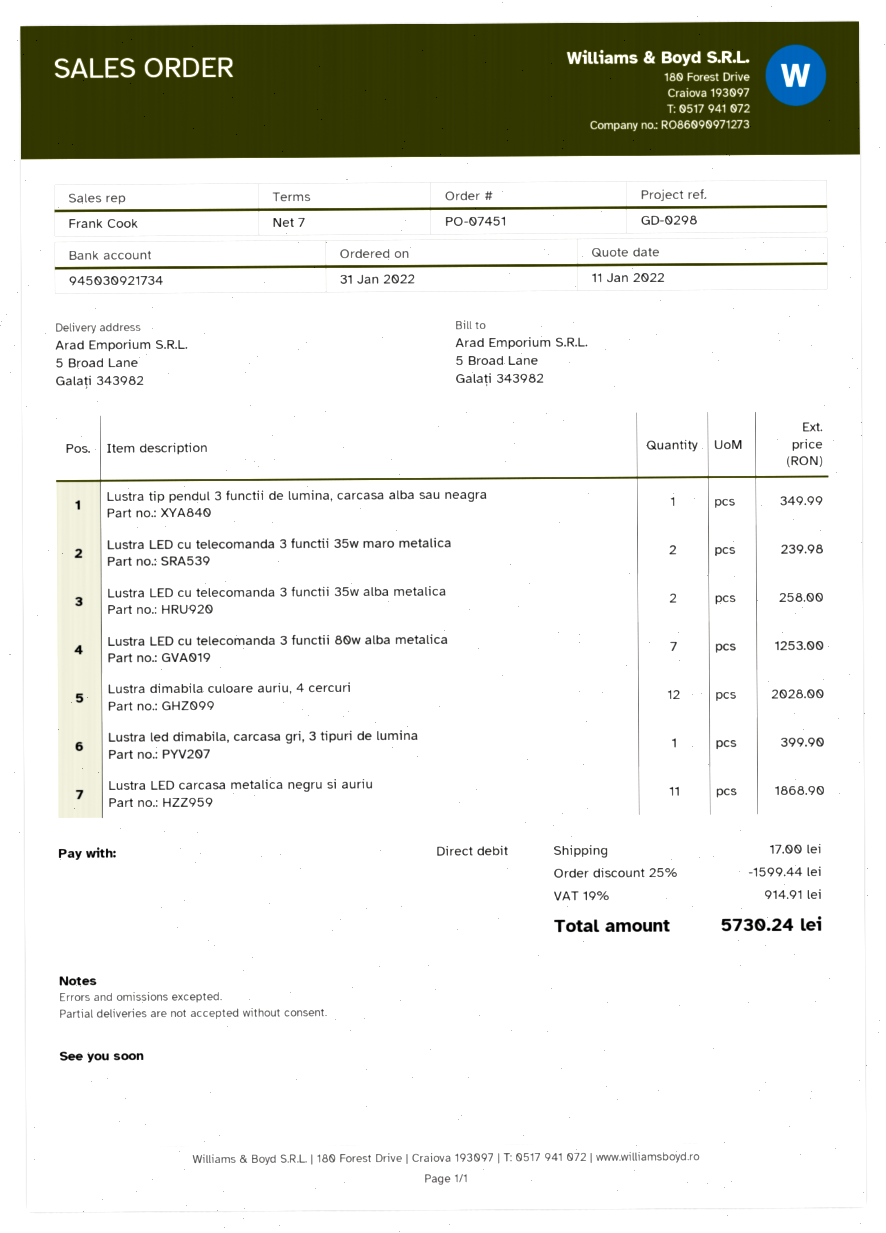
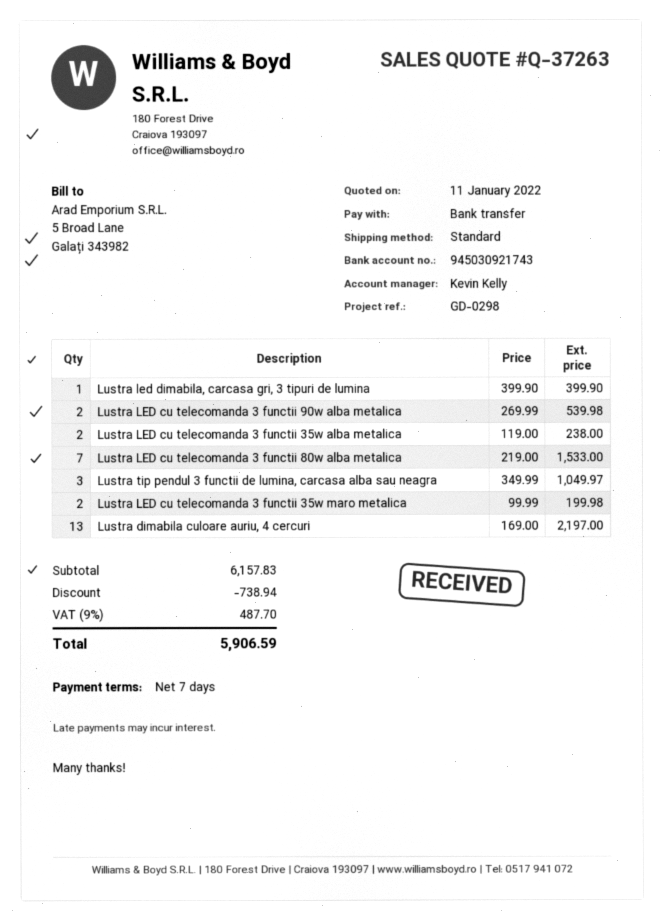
sales rep: Frank Cook -> Kevin Kelly
payment method: direct debit -> bank transfer
bank account: 945030921734 -> 945030921743
Lustra tip pendul 3 functii de lumina, carcasa alba sau neagra: 1 for 349.99 -> 3 for 1049.97
Lustra LED cu telecomanda 3 functii 35w maro metalica: 2 for 239.98 -> 2 for 199.98
Lustra LED cu telecomanda 3 functii 35w alba metalica: 2 for 258.00 -> 2 for 238.00
Lustra LED cu telecomanda 3 functii 80w alba metalica: 7 for 1253.00 -> 7 for 1533.00
Lustra dimabila culoare auriu, 4 cercuri: 12 for 2028.00 -> 13 for 2197.00
Lustra LED carcasa metalica negru si auriu: 11 for 1868.90 -> none
Lustra LED cu telecomanda 3 functii 90w alba metalica: none -> 2 for 539.98
discount: 1599.44 -> 738.94
shipping: 17.00 -> none
tax: 19% = 914.91 -> 9% = 487.70
total: 5730.24 -> 5906.59

